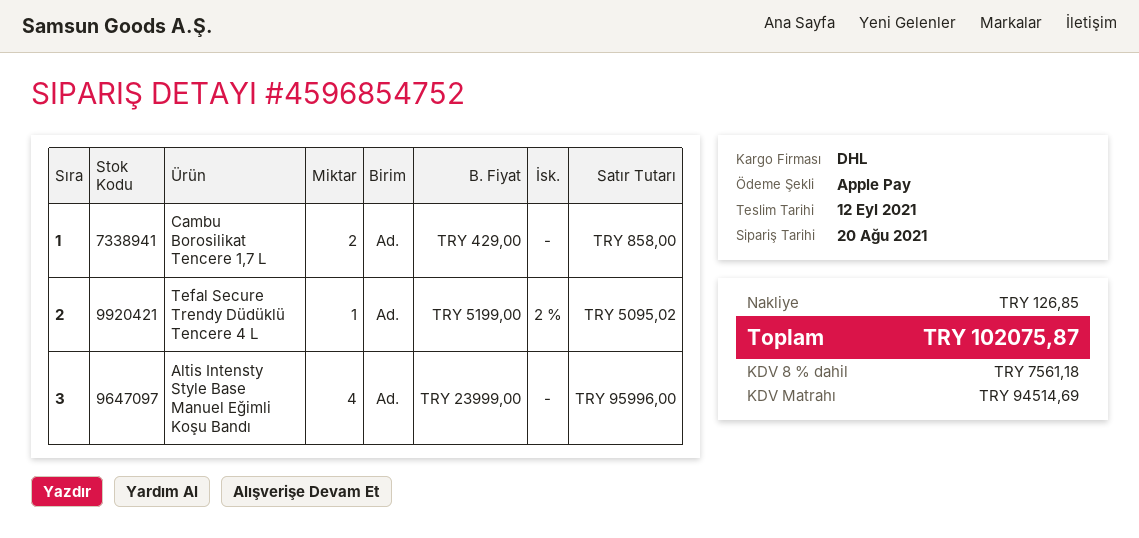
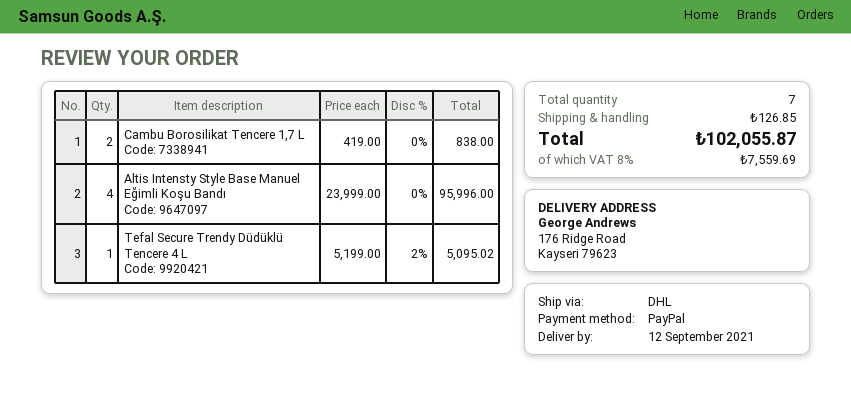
payment method: Apple Pay -> PayPal
Cambu Borosilikat Tencere 1,7 L: 2 x 429.00 = 858.00 -> 2 x 419.00 = 838.00
tax: 8% = 7561.18 -> 8% = 7559.69
total: 102075.87 -> 102055.87

